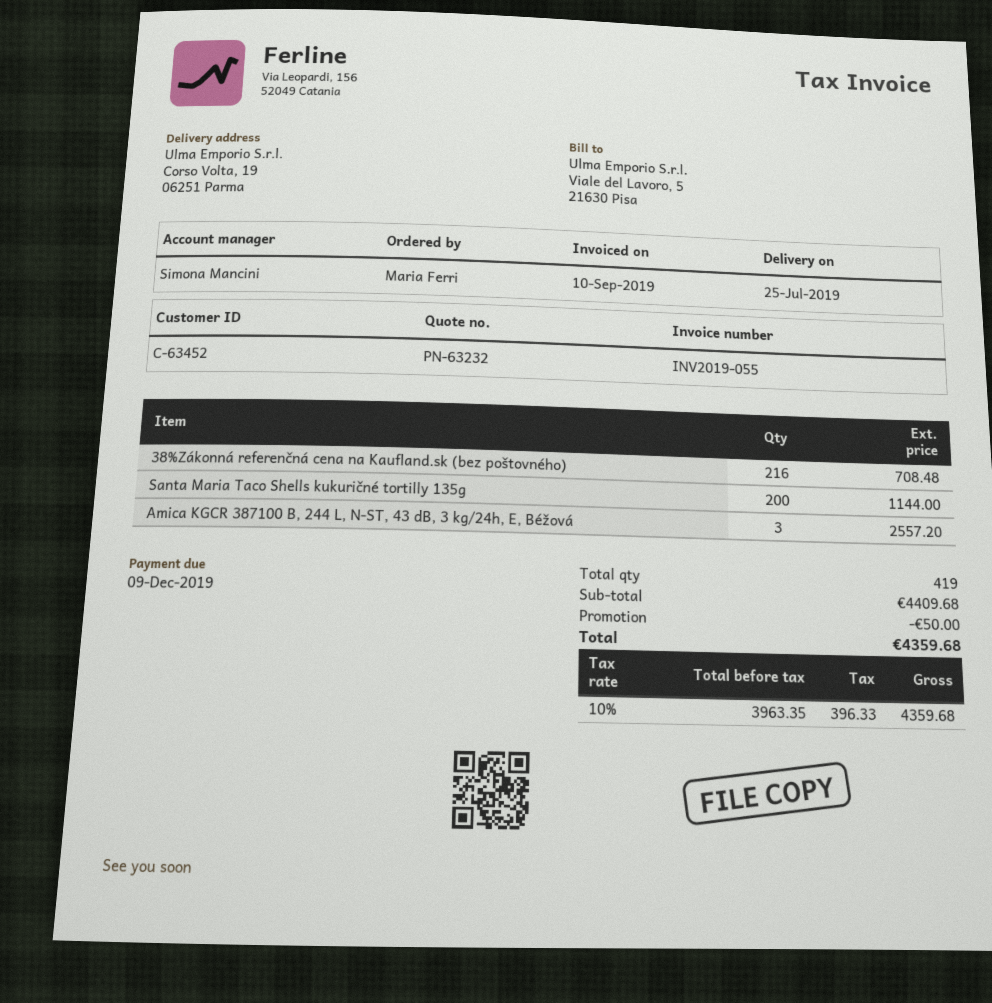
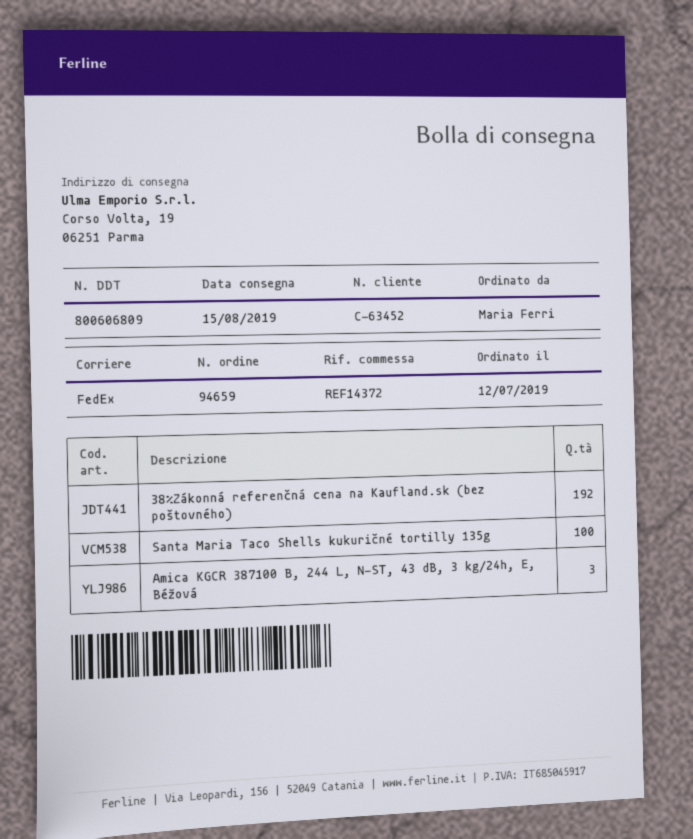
delivery date: 2019-07-25 -> 2019-08-15
38%Zákonná referenčná cena na Kaufland.sk (bez poštovného): 216 -> 192
Santa Maria Taco Shells kukuričné tortilly 135g: 200 -> 100

